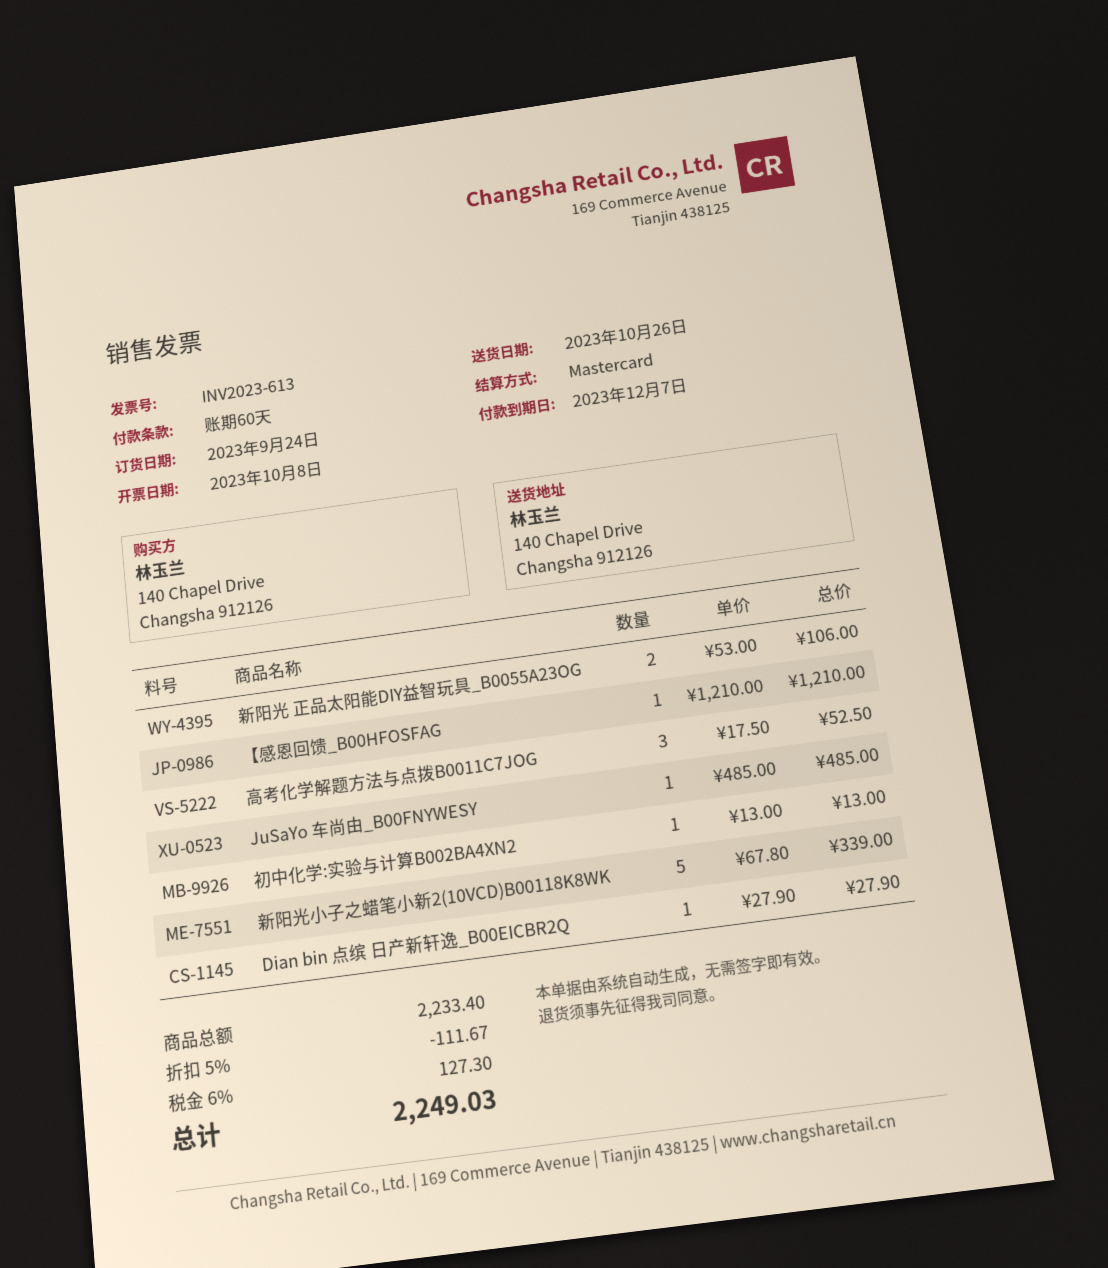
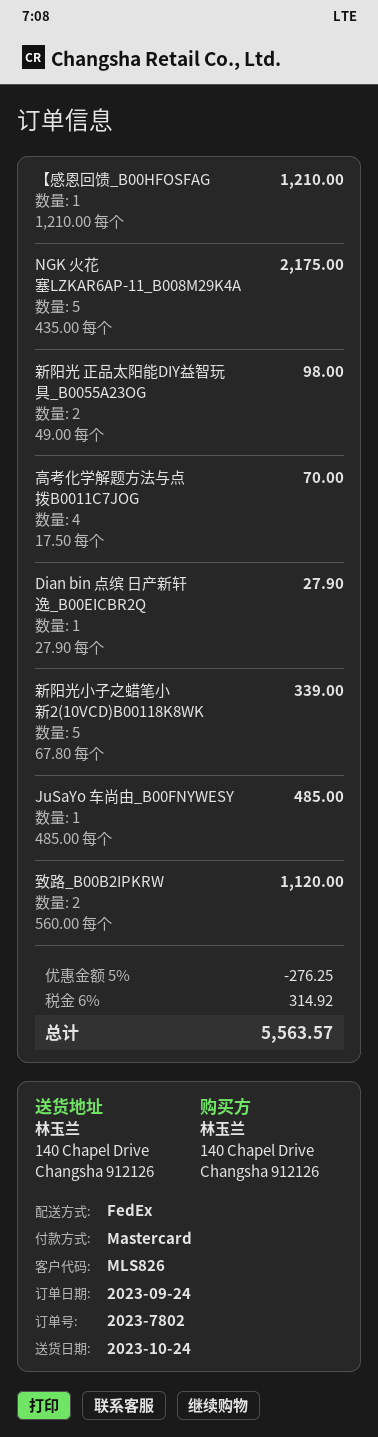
delivery date: 2023-10-26 -> 2023-10-24
新阳光 正品太阳能DIY益智玩具_B0055A23OG: 2 x 53.00 = 106.00 -> 2 x 49.00 = 98.00
高考化学解题方法与点拨B0011C7JOG: 3 x 17.50 = 52.50 -> 4 x 17.50 = 70.00
初中化学:实验与计算B002BA4XN2: 1 x 13.00 = 13.00 -> none
NGK 火花塞LZKAR6AP-11_B008M29K4A: none -> 5 x 435.00 = 2175.00
致路_B00B2IPKRW: none -> 2 x 560.00 = 1120.00
discount: 5% = 111.67 -> 5% = 276.25
tax: 6% = 127.30 -> 6% = 314.92
total: 2249.03 -> 5563.57

